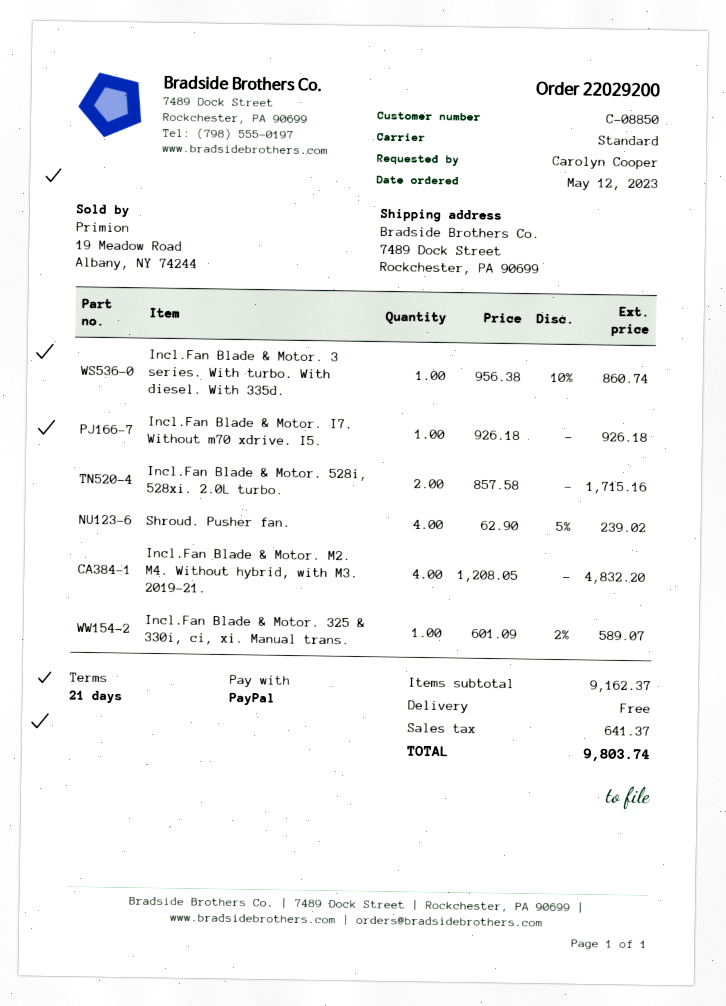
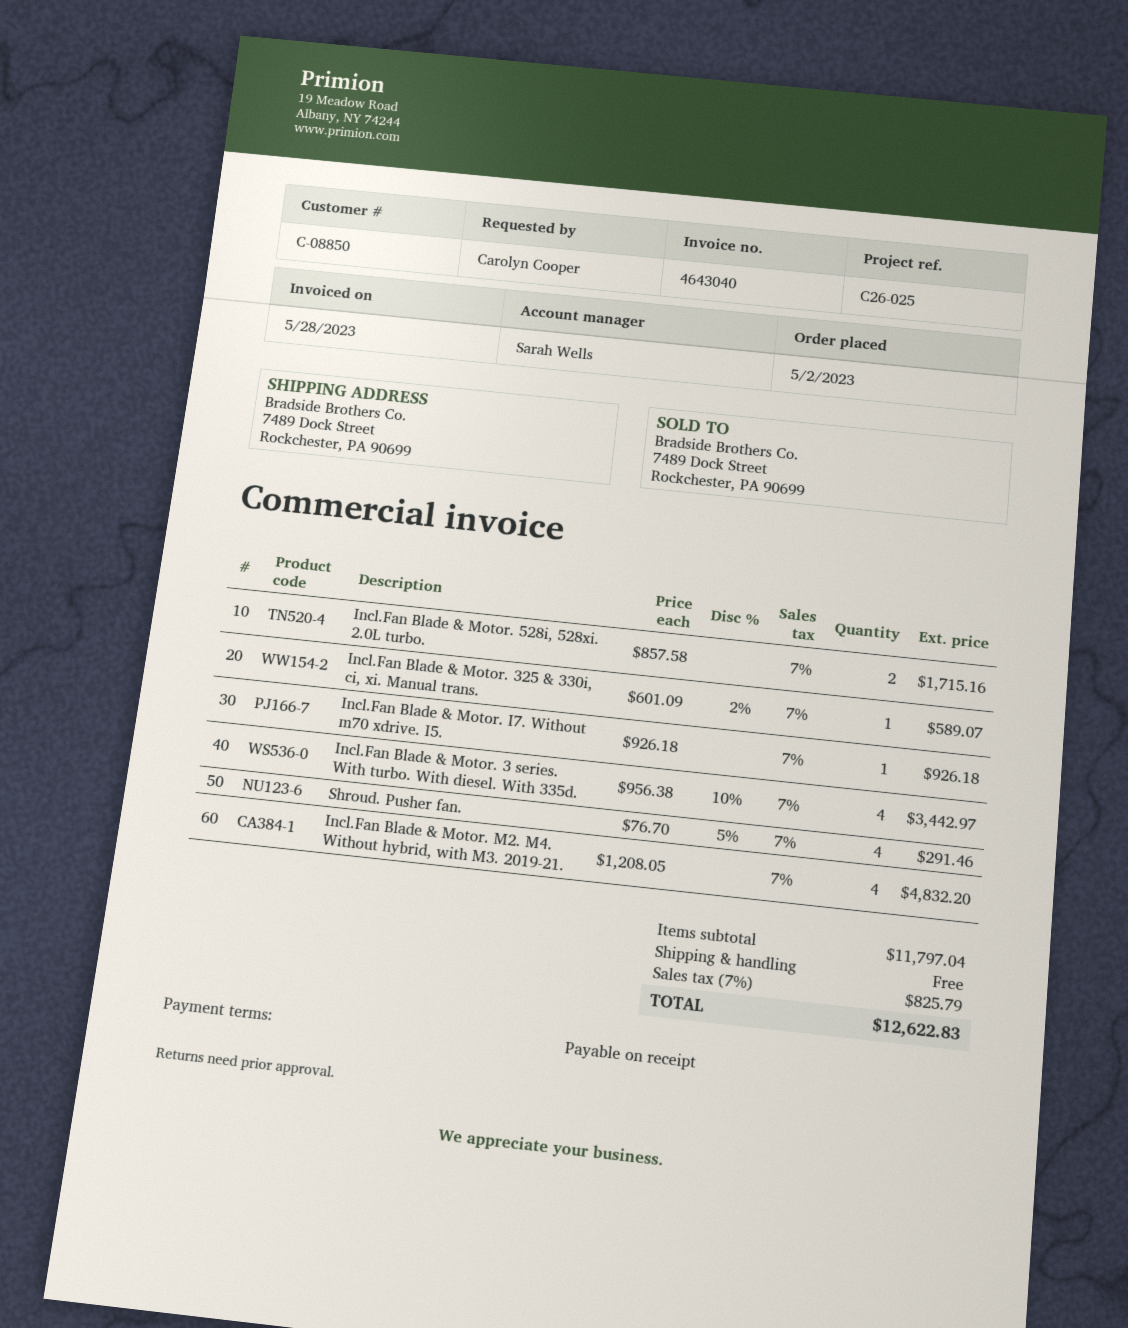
order date: 2023-05-12 -> 2023-05-02
payment terms: 21 days -> on receipt
Incl.Fan Blade & Motor. 3 series. With turbo. With diesel. With 335d.: 1 x 956.38 - 10% = 860.74 -> 4 x 956.38 - 10% = 3442.97
Shroud. Pusher fan.: 4 x 62.90 - 5% = 239.02 -> 4 x 76.70 - 5% = 291.46
subtotal: 9162.37 -> 11797.04
tax: 641.37 -> 825.79
total: 9803.74 -> 12622.83

